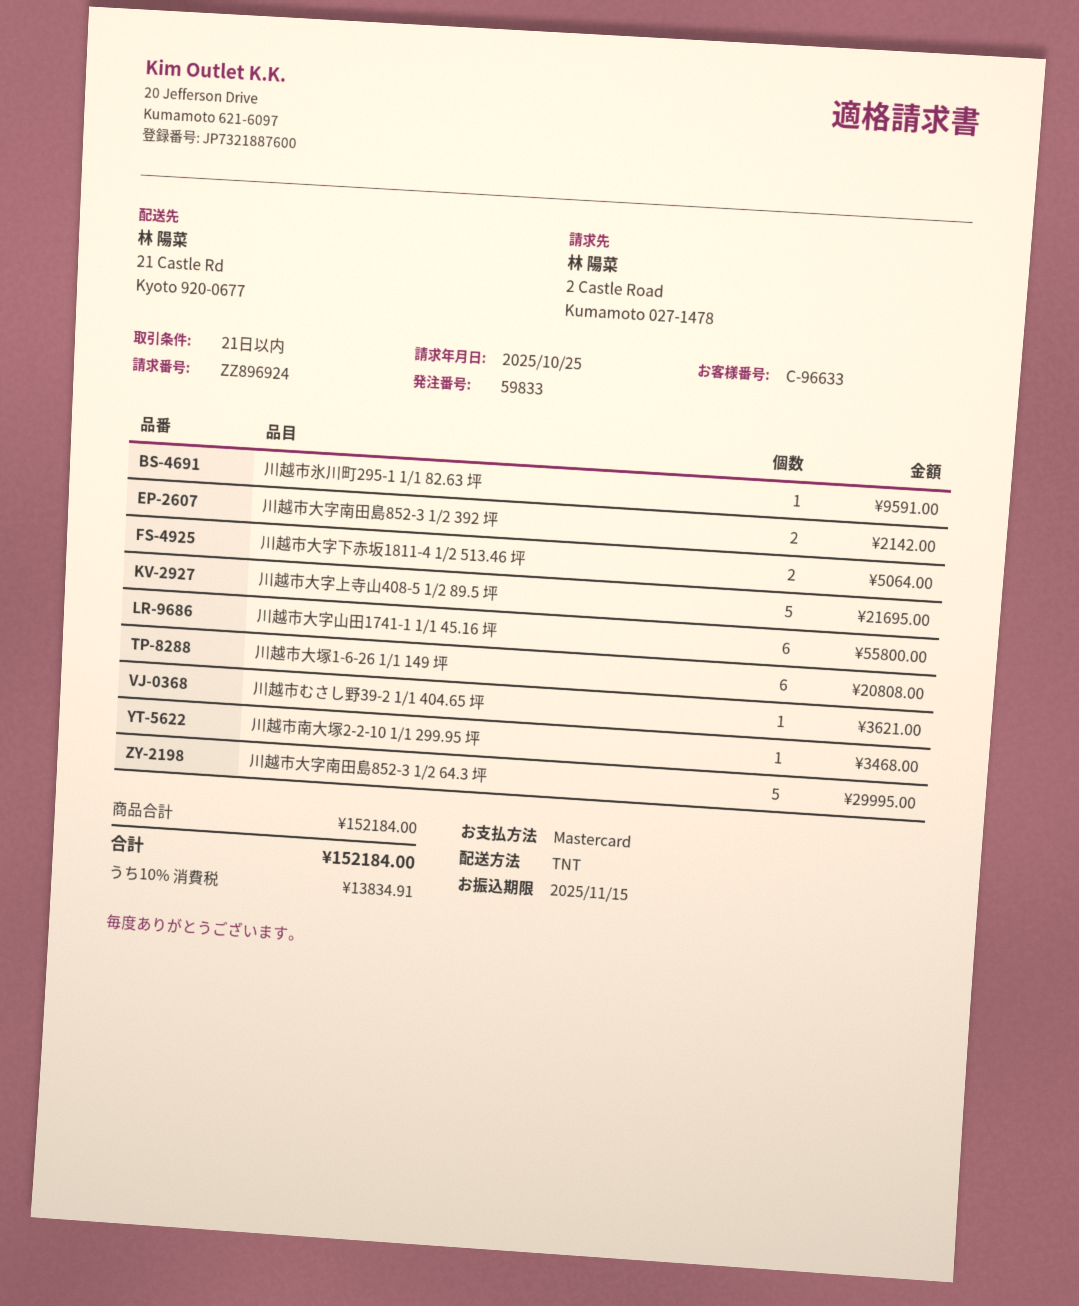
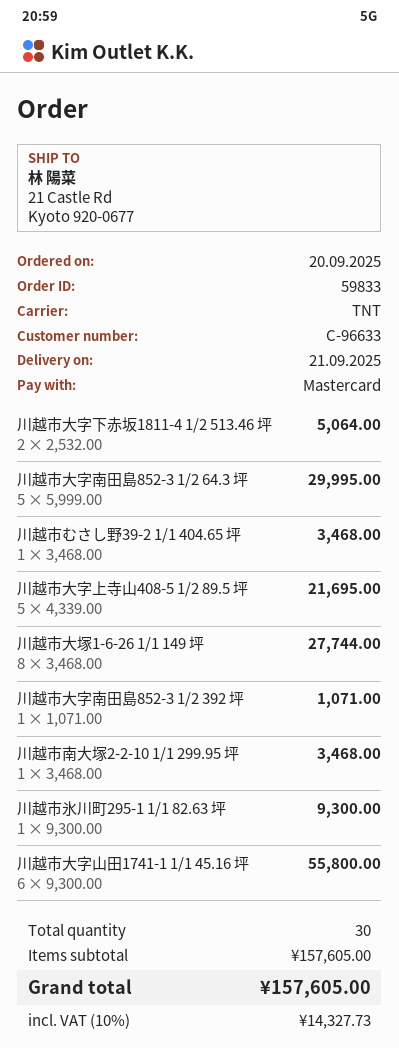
川越市氷川町295-1 1/1 82.63 坪: 1 for 9591.00 -> 1 for 9300.00
川越市大字南田島852-3 1/2 392 坪: 2 for 2142.00 -> 1 for 1071.00
川越市大塚1-6-26 1/1 149 坪: 6 for 20808.00 -> 8 for 27744.00
川越市むさし野39-2 1/1 404.65 坪: 1 for 3621.00 -> 1 for 3468.00
subtotal: 152184.00 -> 157605.00
tax: 10% = 13834.91 -> 10% = 14327.73
total: 152184.00 -> 157605.00

